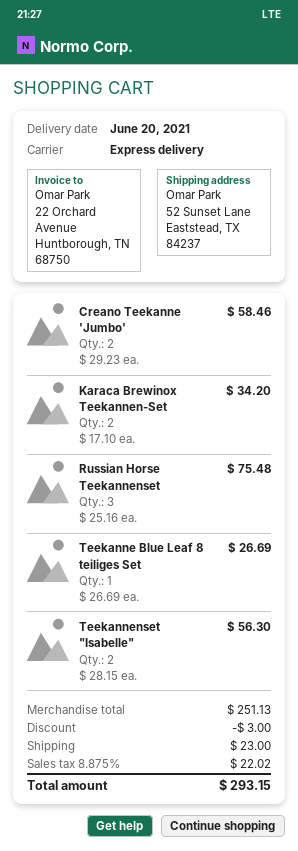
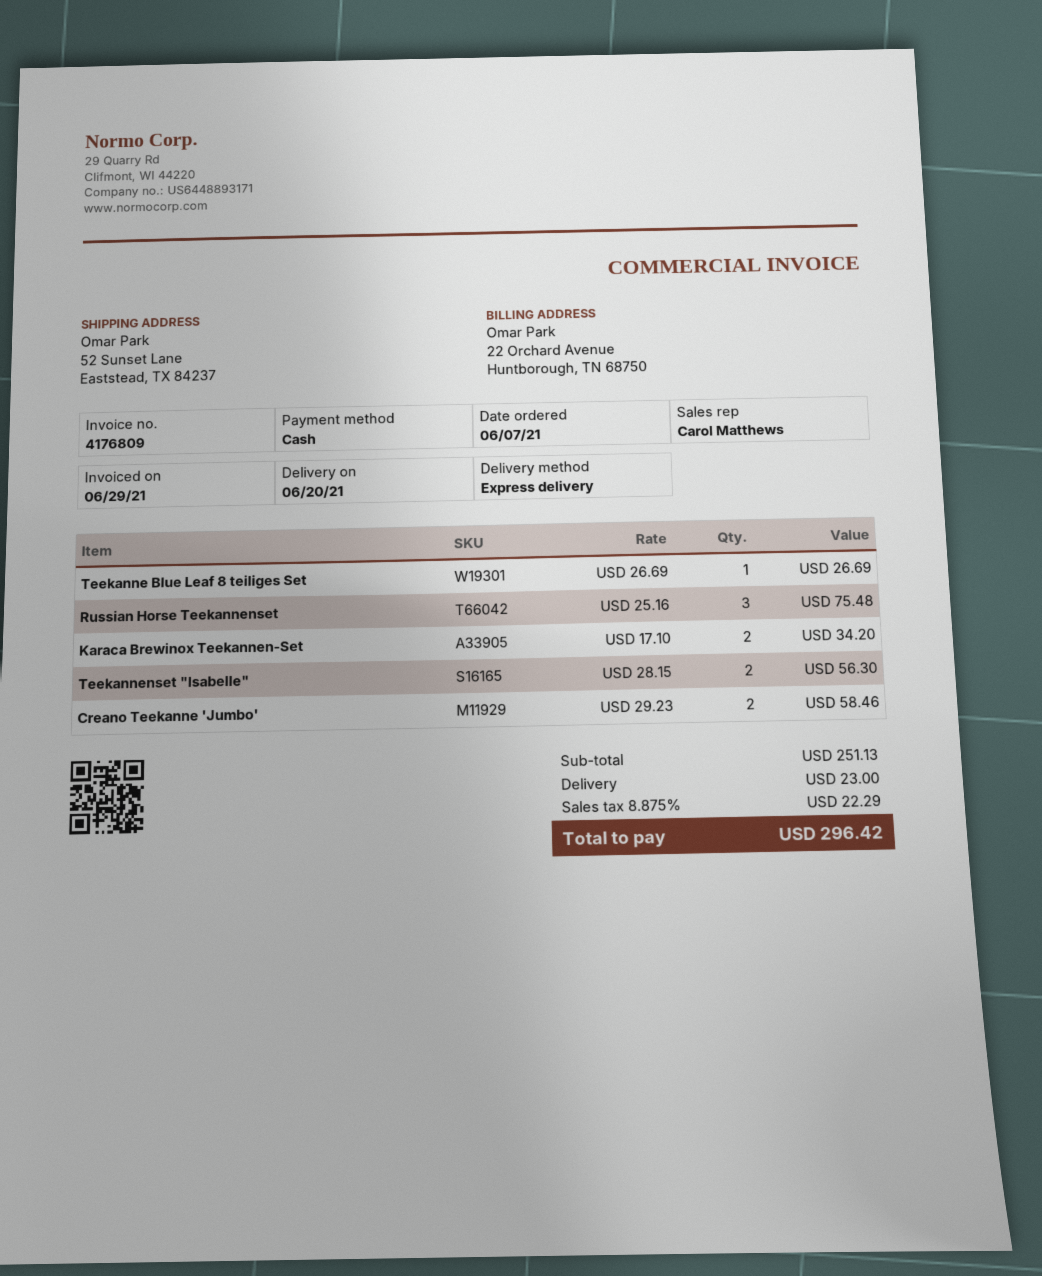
discount: 3.00 -> none
tax: 8.875% = 22.02 -> 8.875% = 22.29
total: 293.15 -> 296.42

